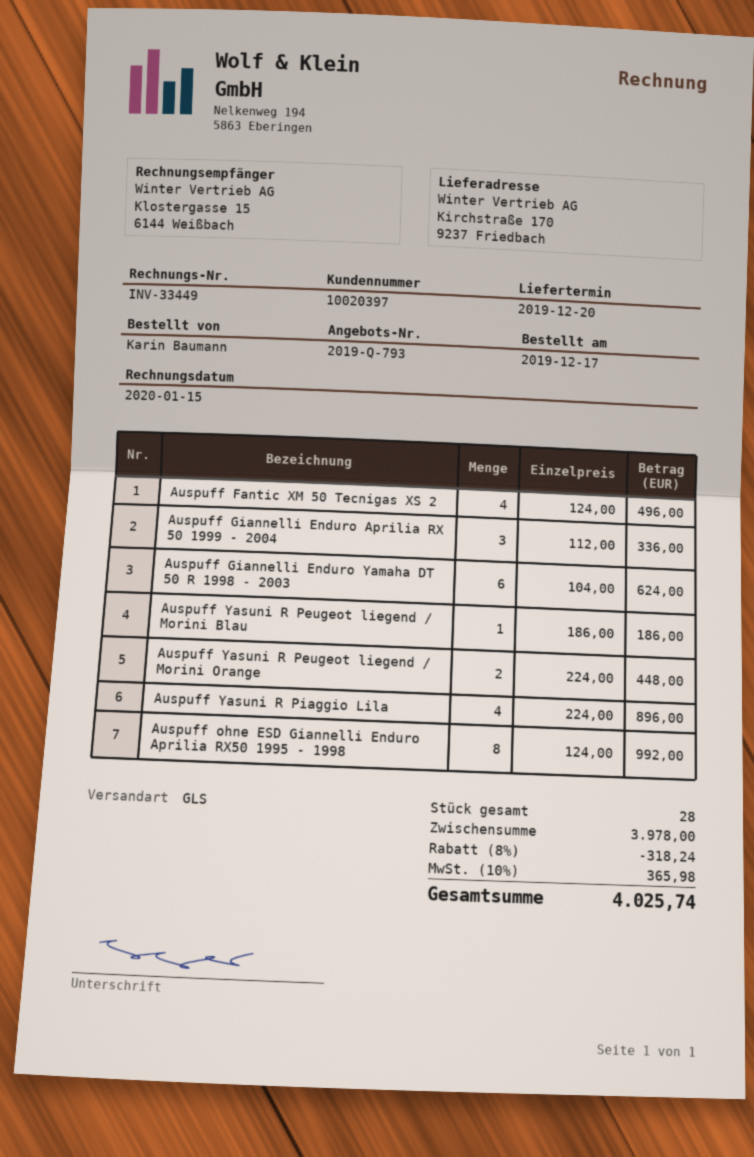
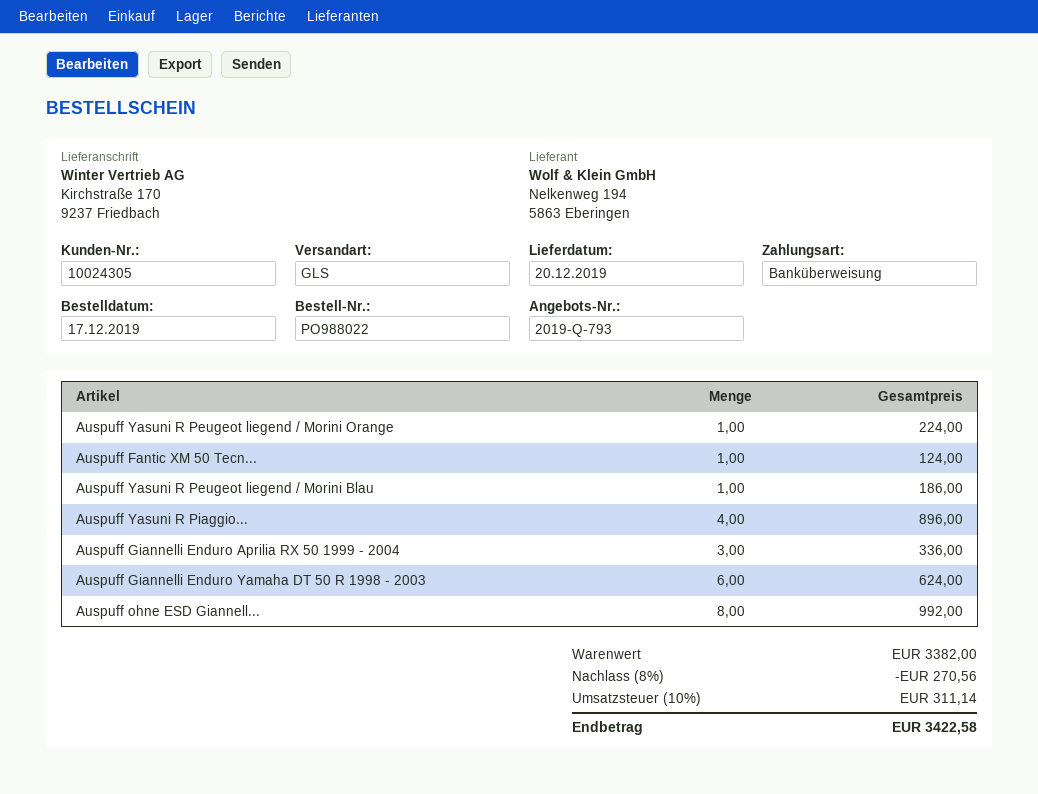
customer number: 10020397 -> 10024305
Auspuff Fantic XM 50 Tecnigas XS 2: 4 for 496.00 -> 1 for 124.00
Auspuff Yasuni R Peugeot liegend / Morini Orange: 2 for 448.00 -> 1 for 224.00
subtotal: 3978.00 -> 3382.00
discount: 8% = 318.24 -> 8% = 270.56
tax: 10% = 365.98 -> 10% = 311.14
total: 4025.74 -> 3422.58

